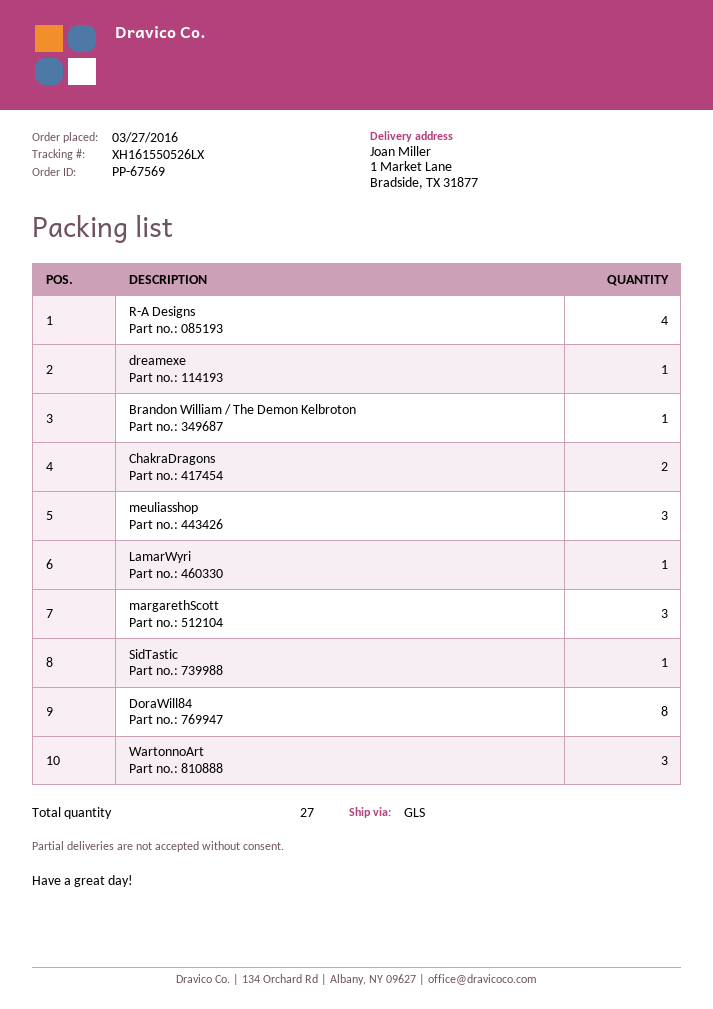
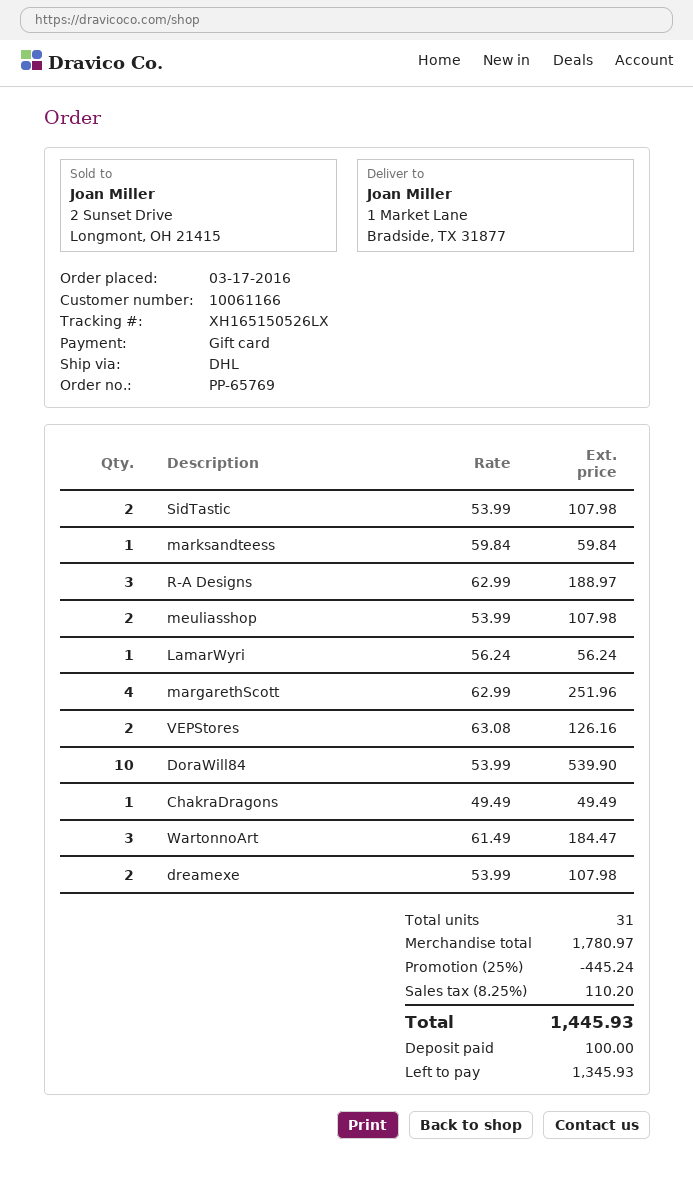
order number: PP-67569 -> PP-65769
order date: 2016-03-27 -> 2016-03-17
shipping method: GLS -> DHL
tracking number: XH161550526LX -> XH165150526LX
R-A Designs: 4 -> 3
dreamexe: 1 -> 2
Brandon William / The Demon Kelbroton: 1 -> none
ChakraDragons: 2 -> 1
meuliasshop: 3 -> 2
margarethScott: 3 -> 4
SidTastic: 1 -> 2
DoraWill84: 8 -> 10
marksandteess: none -> 1
VEPStores: none -> 2
total quantity: 27 -> 31

